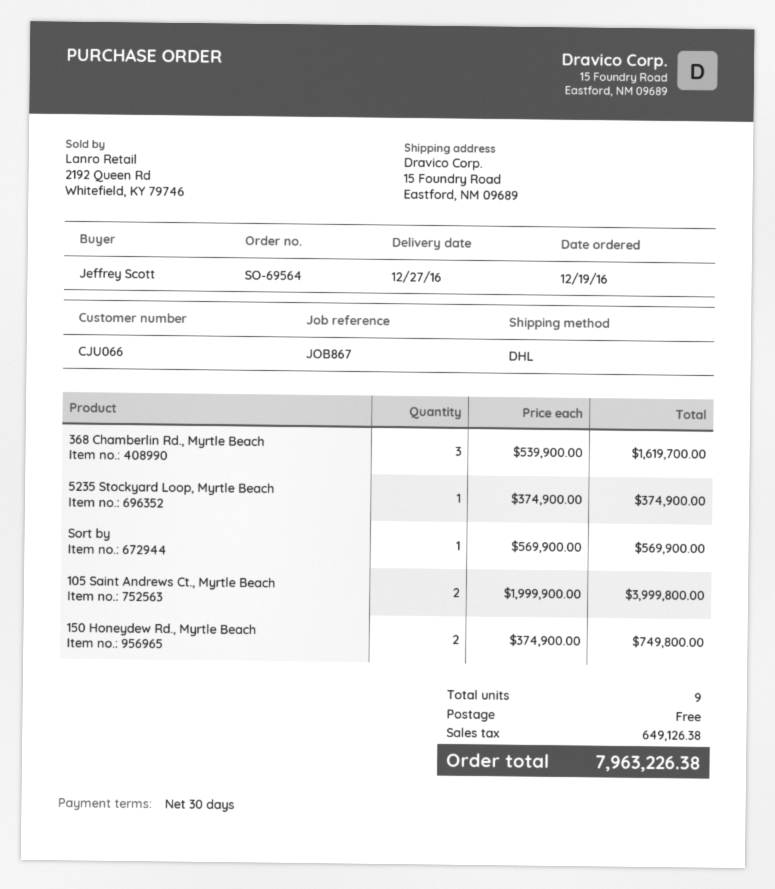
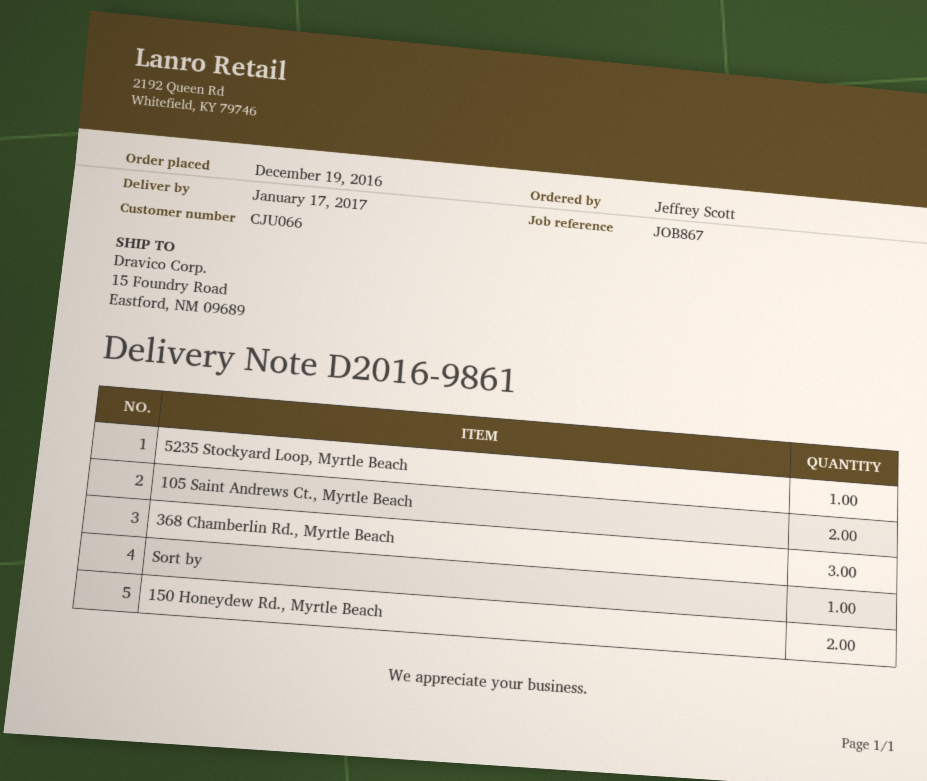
delivery date: 2016-12-27 -> 2017-01-17

